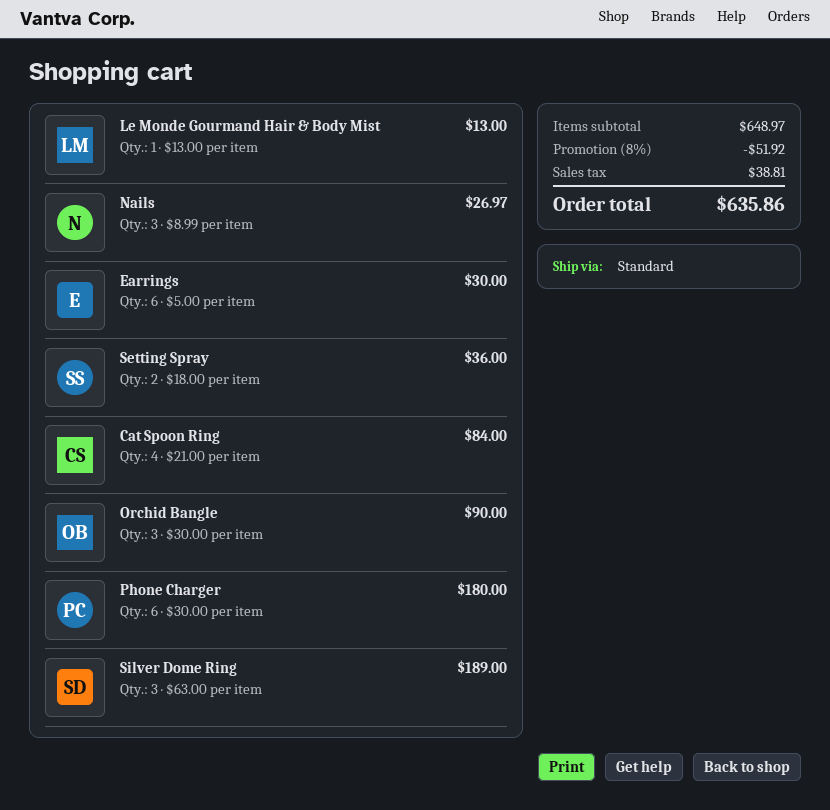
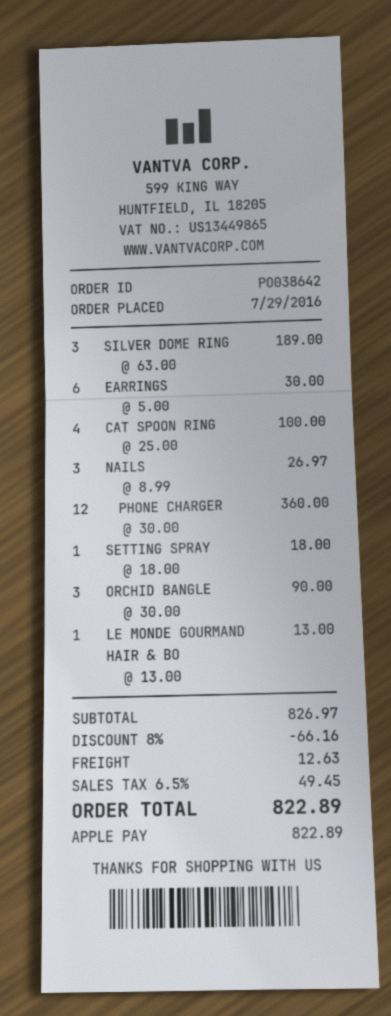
Setting Spray: 2 x 18.00 = 36.00 -> 1 x 18.00 = 18.00
Cat Spoon Ring: 4 x 21.00 = 84.00 -> 4 x 25.00 = 100.00
Phone Charger: 6 x 30.00 = 180.00 -> 12 x 30.00 = 360.00
subtotal: 648.97 -> 826.97
discount: 8% = 51.92 -> 8% = 66.16
shipping: none -> 12.63
tax: 38.81 -> 49.45
total: 635.86 -> 822.89

